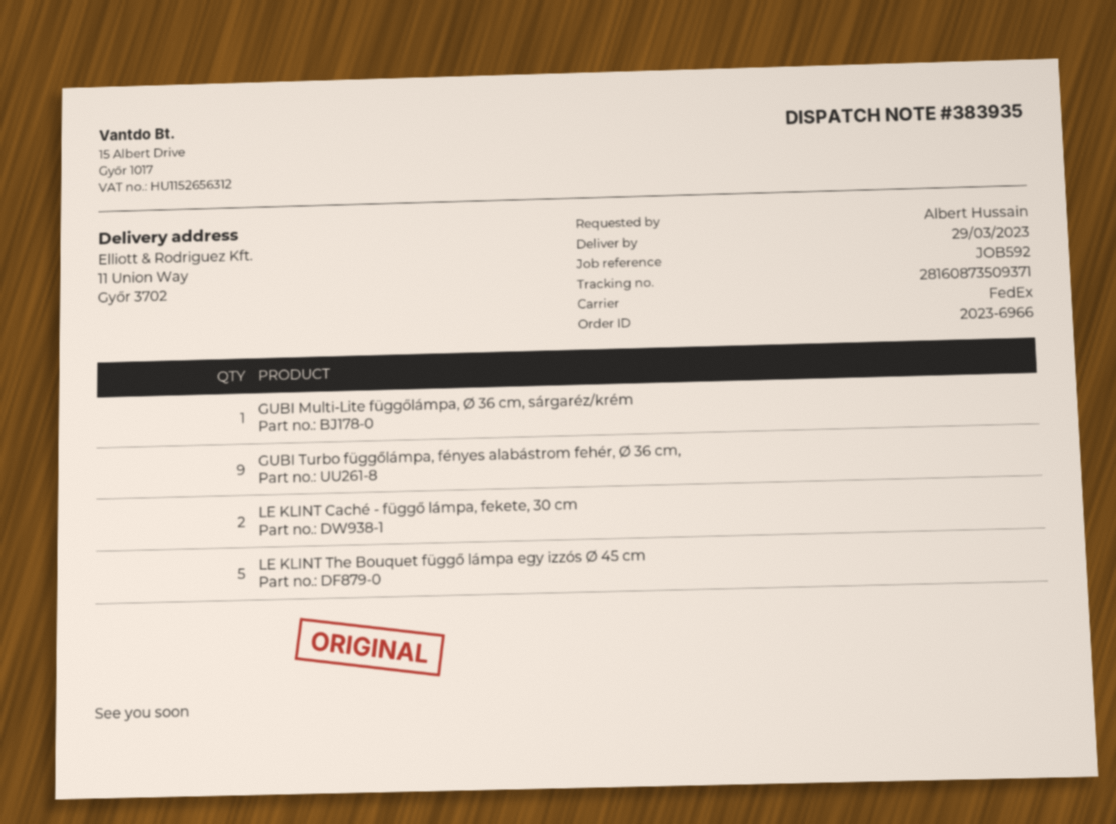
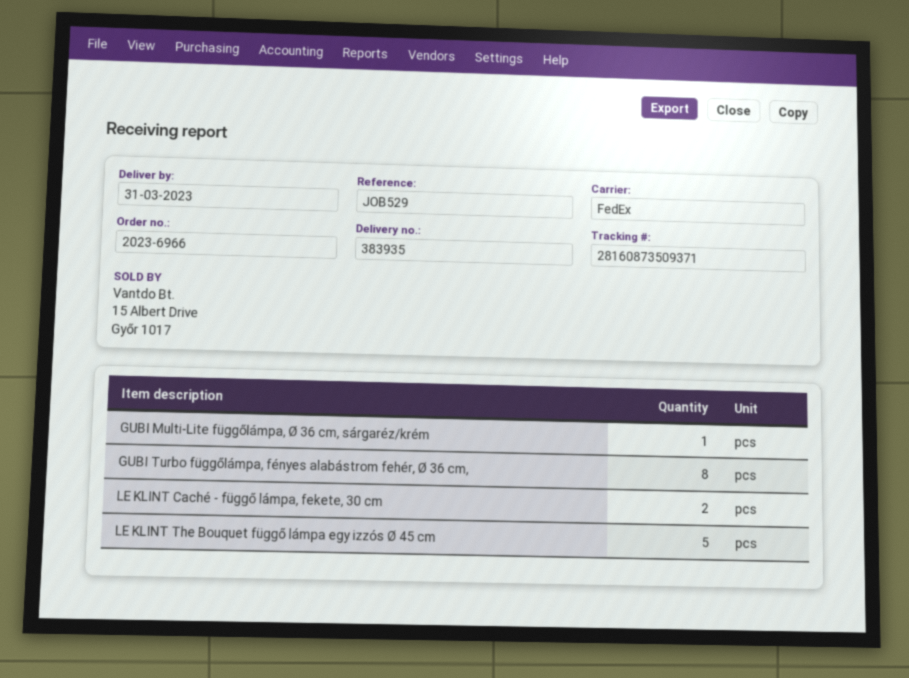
delivery date: 2023-03-29 -> 2023-03-31
reference: JOB592 -> JOB529
GUBI Turbo függőlámpa, fényes alabástrom fehér, Ø 36 cm,: 9 -> 8

